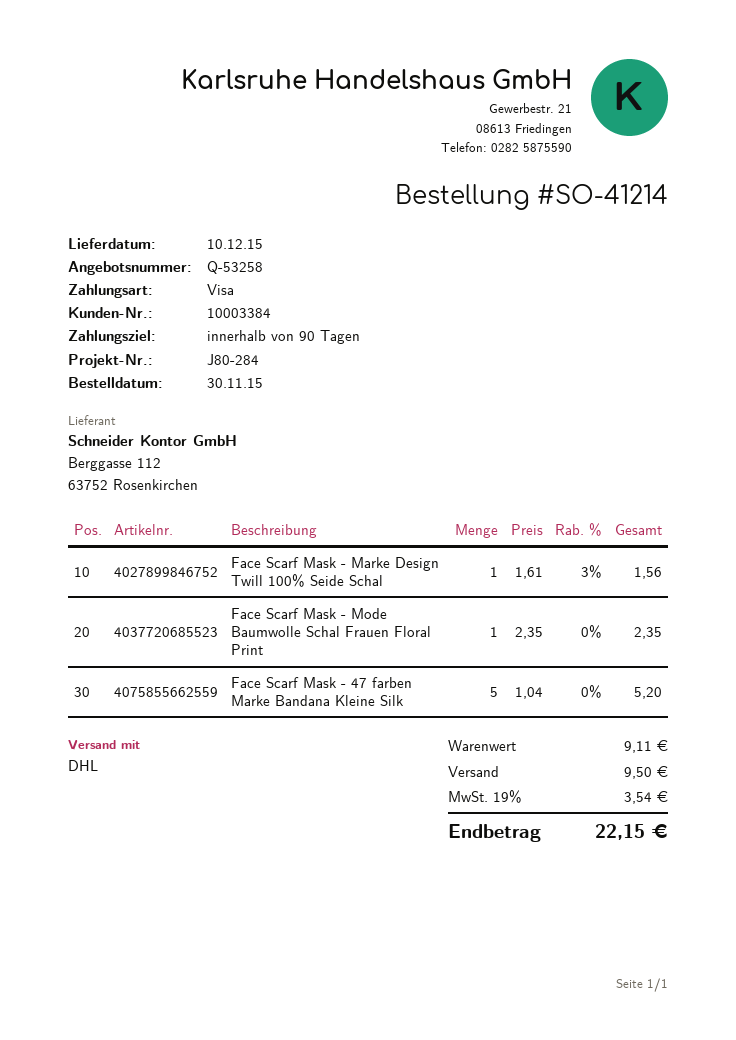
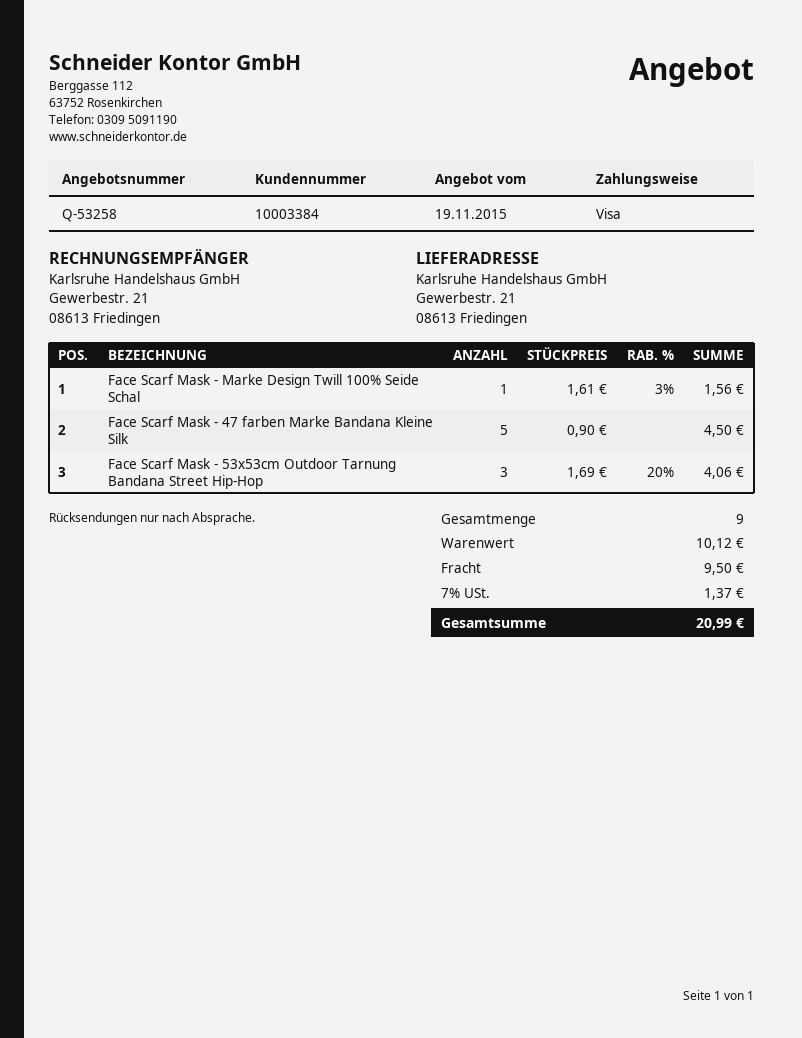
Face Scarf Mask - Mode Baumwolle Schal Frauen Floral Print: 1 x 2.35 = 2.35 -> none
Face Scarf Mask - 47 farben Marke Bandana Kleine Silk: 5 x 1.04 = 5.20 -> 5 x 0.90 = 4.50
Face Scarf Mask - 53x53cm Outdoor Tarnung Bandana Street Hip-Hop: none -> 3 x 1.69 - 20% = 4.06
subtotal: 9.11 -> 10.12
tax: 19% = 3.54 -> 7% = 1.37
total: 22.15 -> 20.99

